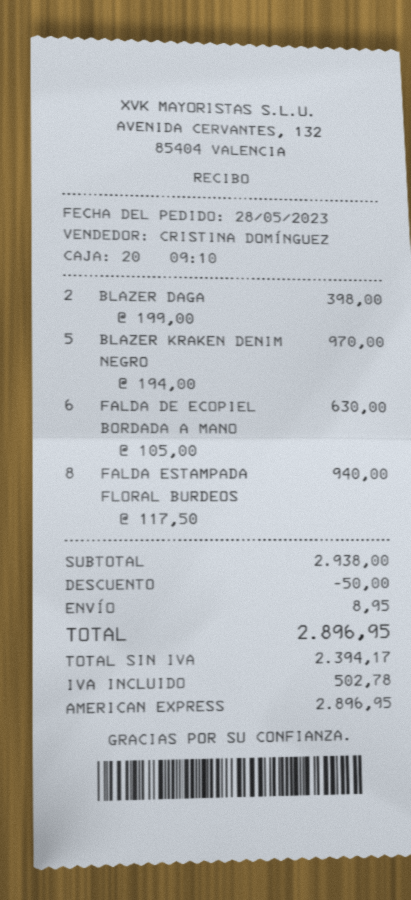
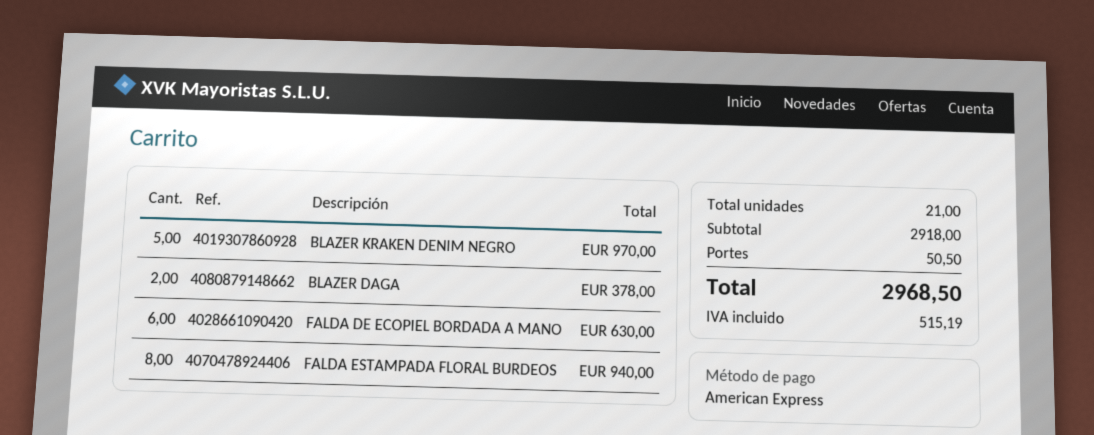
BLAZER DAGA: 2 for 398.00 -> 2 for 378.00
subtotal: 2938.00 -> 2918.00
discount: 50.00 -> none
shipping: 8.95 -> 50.50
tax: 502.78 -> 515.19
total: 2896.95 -> 2968.50

